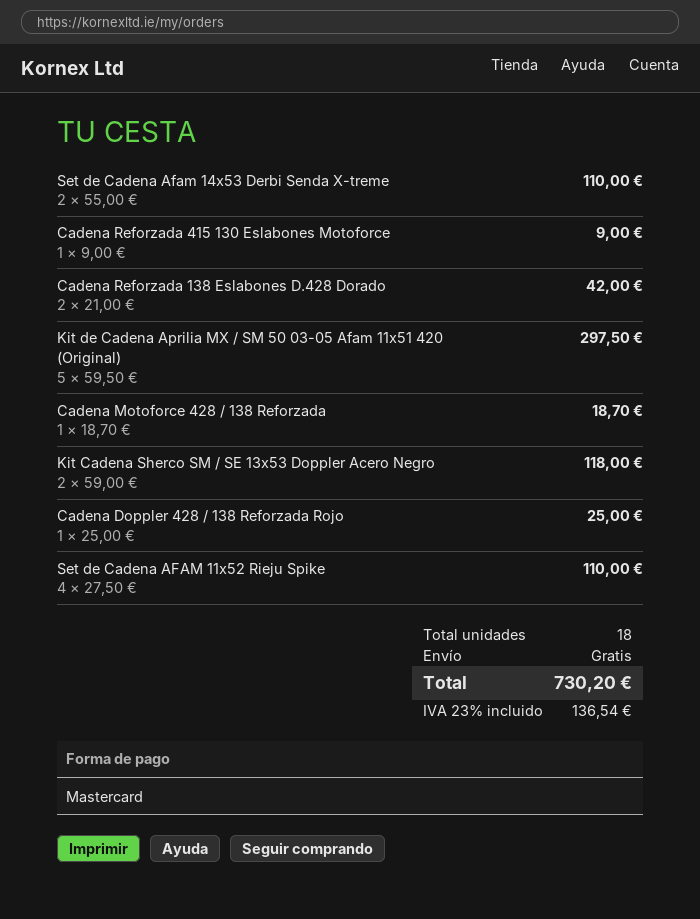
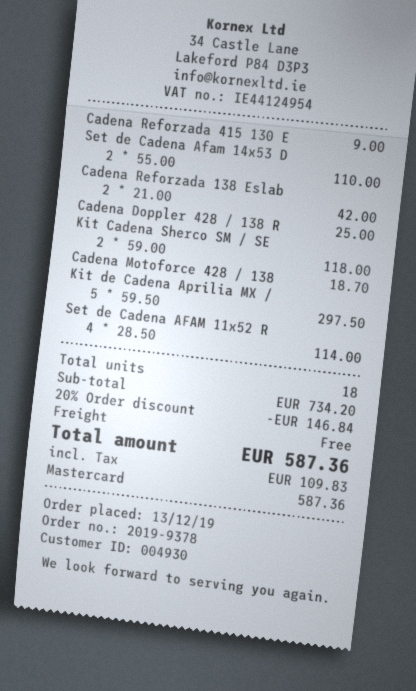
Set de Cadena AFAM 11x52 Rieju Spike: 4 x 27.50 = 110.00 -> 4 x 28.50 = 114.00
discount: none -> 20% = 146.84
tax: 136.54 -> 109.83
total: 730.20 -> 587.36

